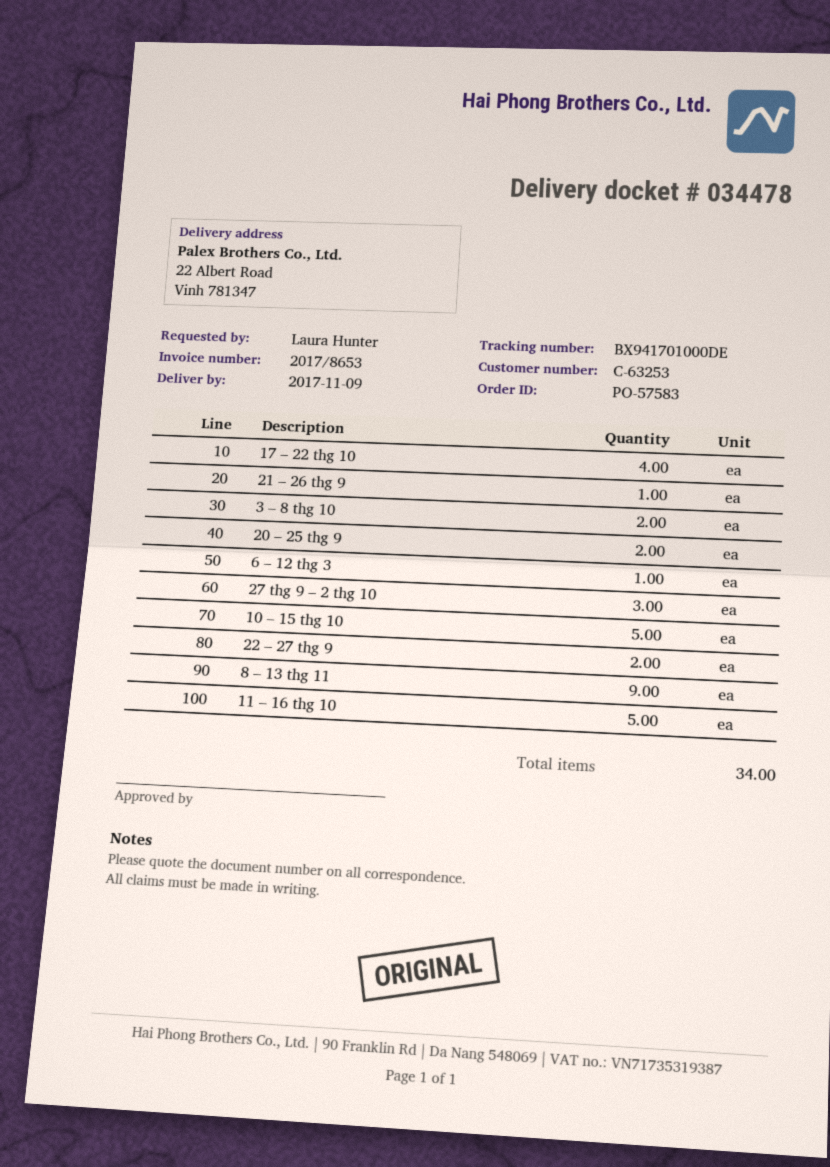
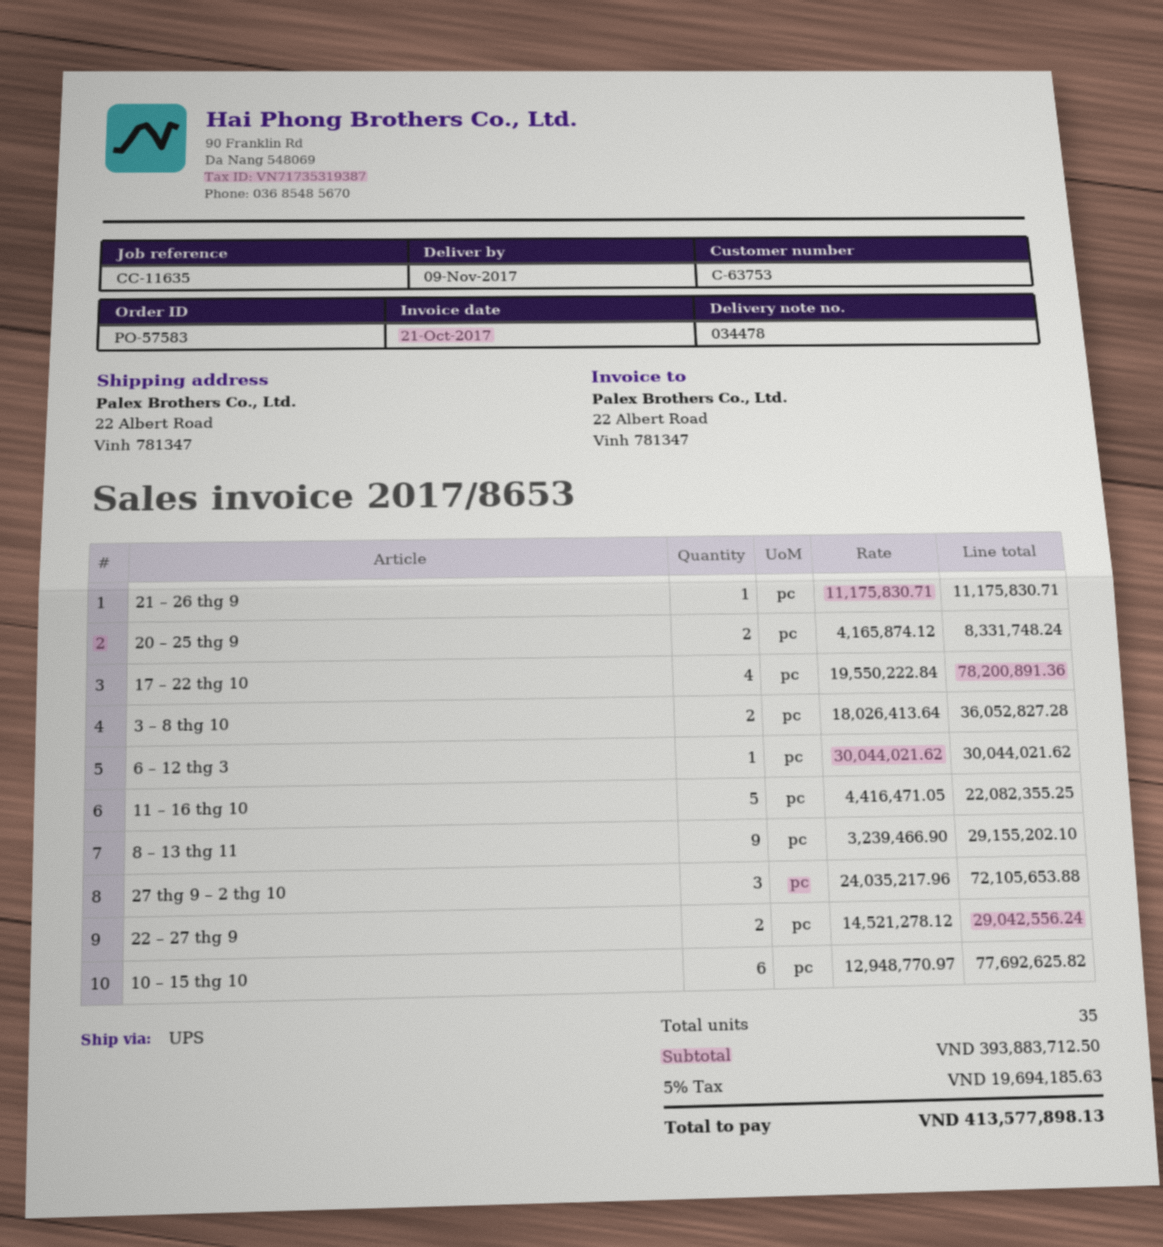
customer number: C-63253 -> C-63753
10 – 15 thg 10: 5 -> 6
total quantity: 34 -> 35

